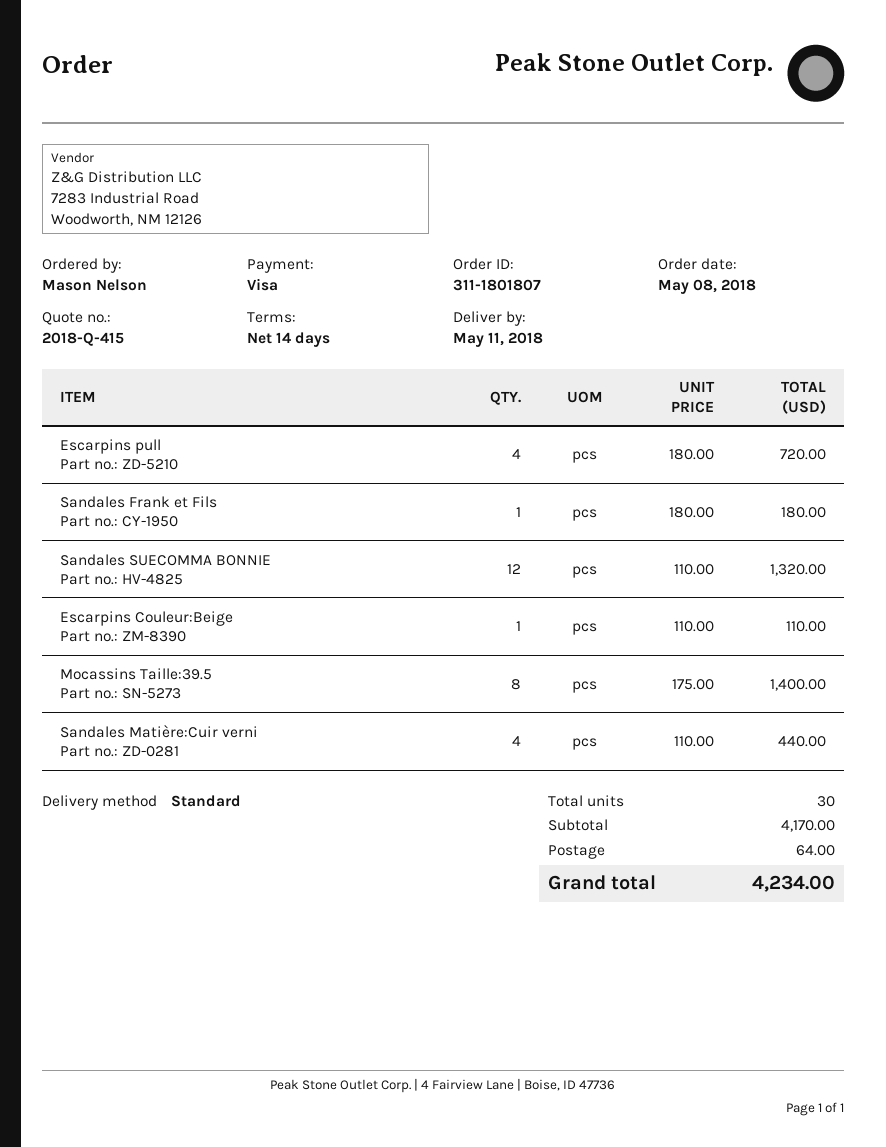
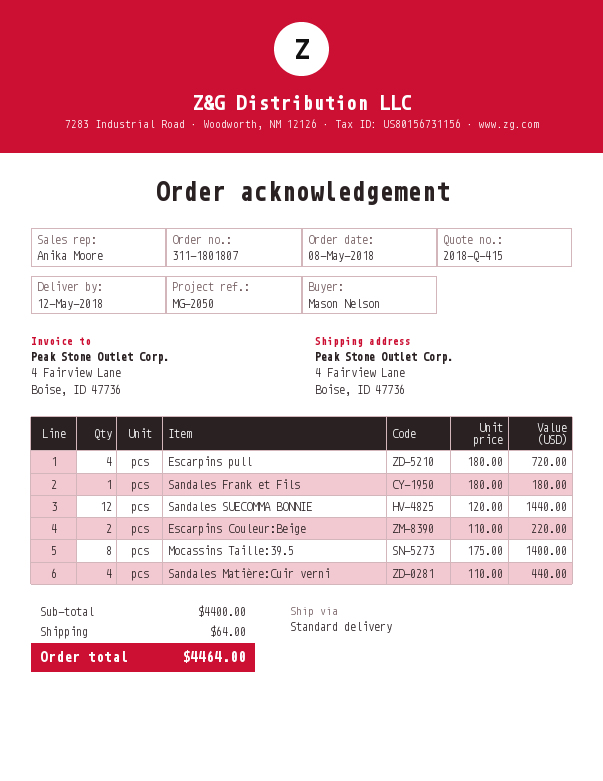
delivery date: 2018-05-11 -> 2018-05-12
Sandales SUECOMMA BONNIE: 12 x 110.00 = 1320.00 -> 12 x 120.00 = 1440.00
Escarpins Couleur:Beige: 1 x 110.00 = 110.00 -> 2 x 110.00 = 220.00
subtotal: 4170.00 -> 4400.00
total: 4234.00 -> 4464.00

